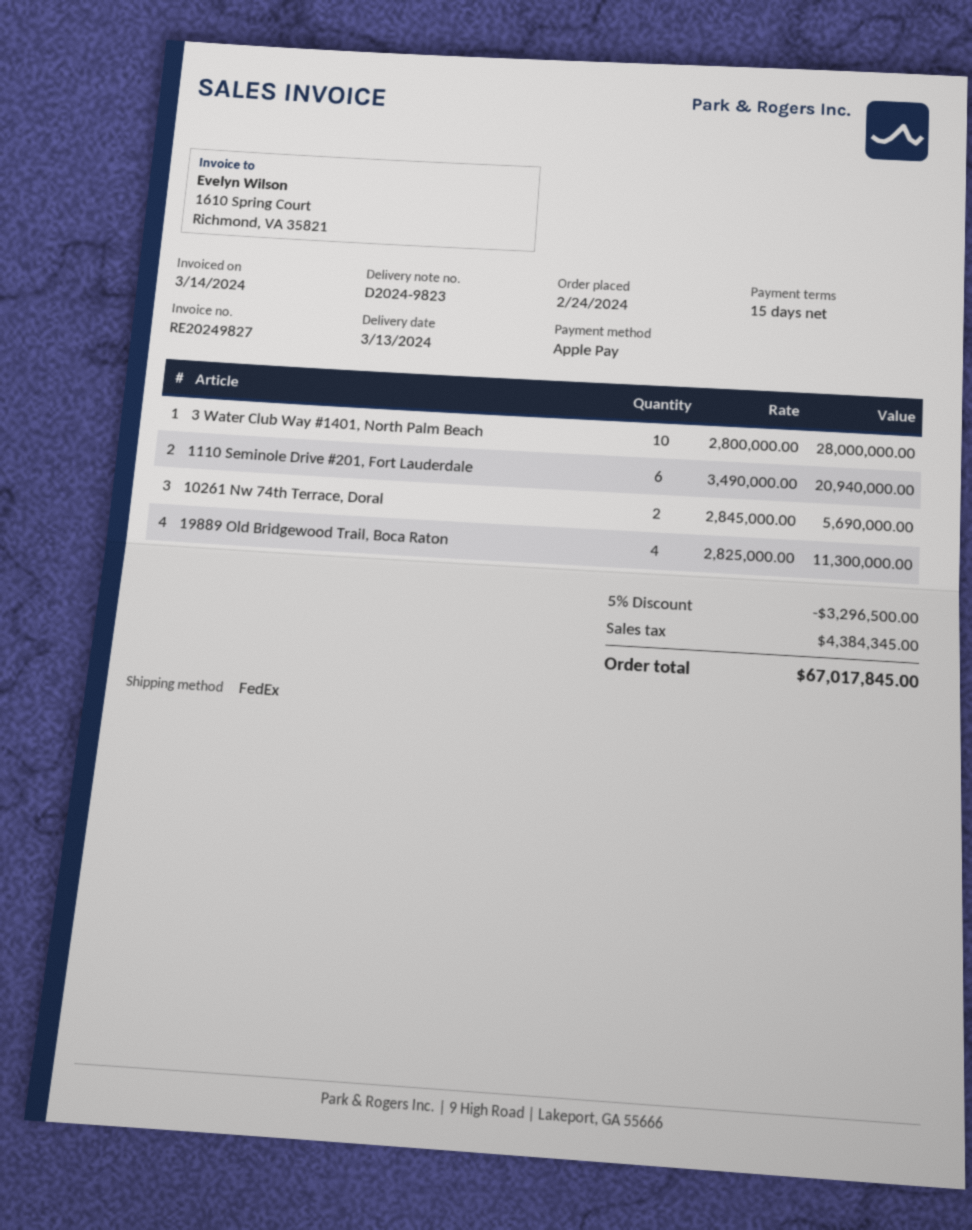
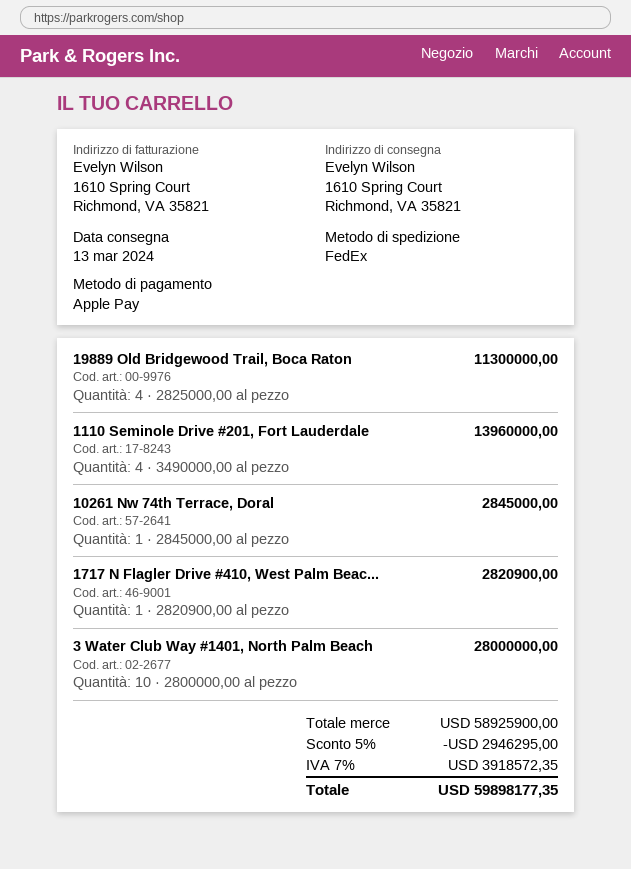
1110 Seminole Drive #201, Fort Lauderdale: 6 x 3490000.00 = 20940000.00 -> 4 x 3490000.00 = 13960000.00
10261 Nw 74th Terrace, Doral: 2 x 2845000.00 = 5690000.00 -> 1 x 2845000.00 = 2845000.00
1717 N Flagler Drive #410, West Palm Beac...: none -> 1 x 2820900.00 = 2820900.00
discount: 5% = 3296500.00 -> 5% = 2946295.00
tax: 4384345.00 -> 3918572.35
total: 67017845.00 -> 59898177.35

